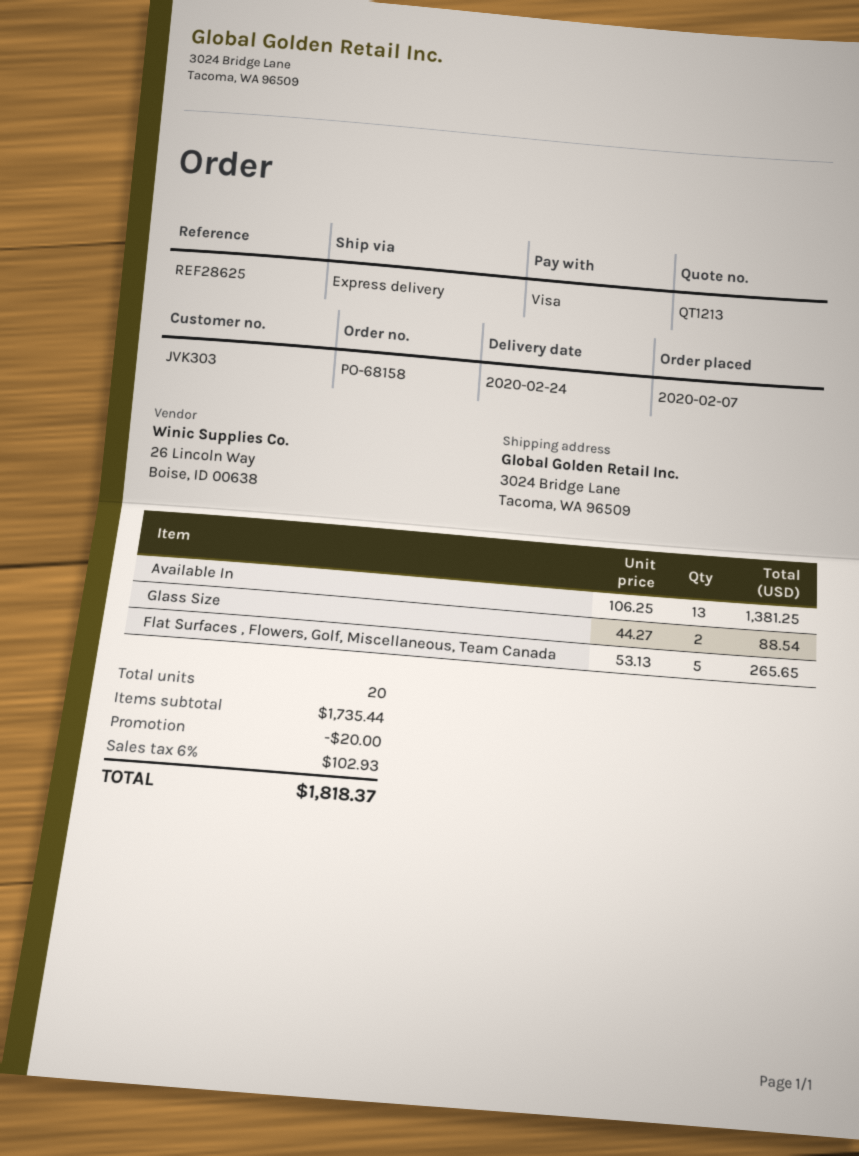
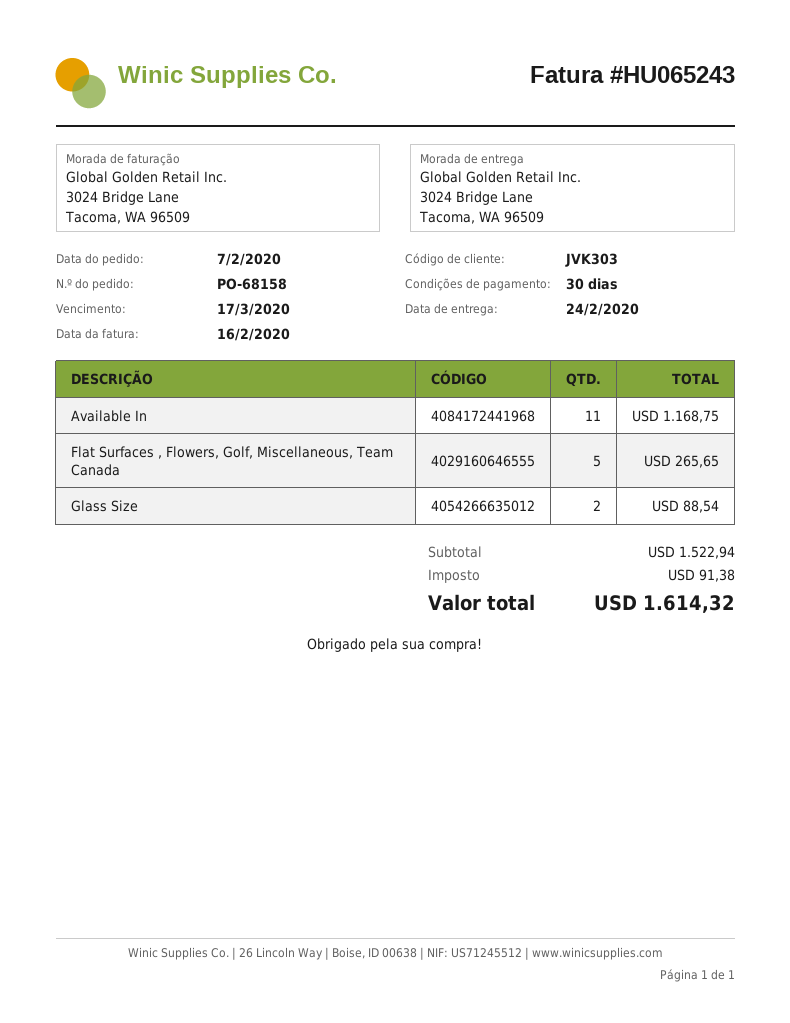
Available In: 13 for 1381.25 -> 11 for 1168.75
subtotal: 1735.44 -> 1522.94
discount: 20.00 -> none
tax: 102.93 -> 91.38
total: 1818.37 -> 1614.32

